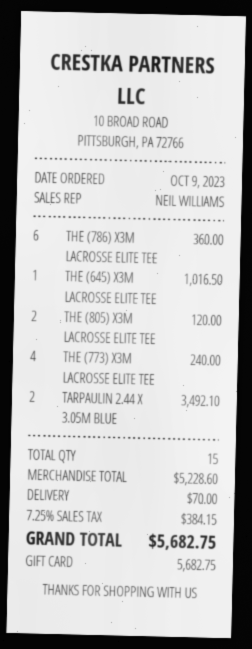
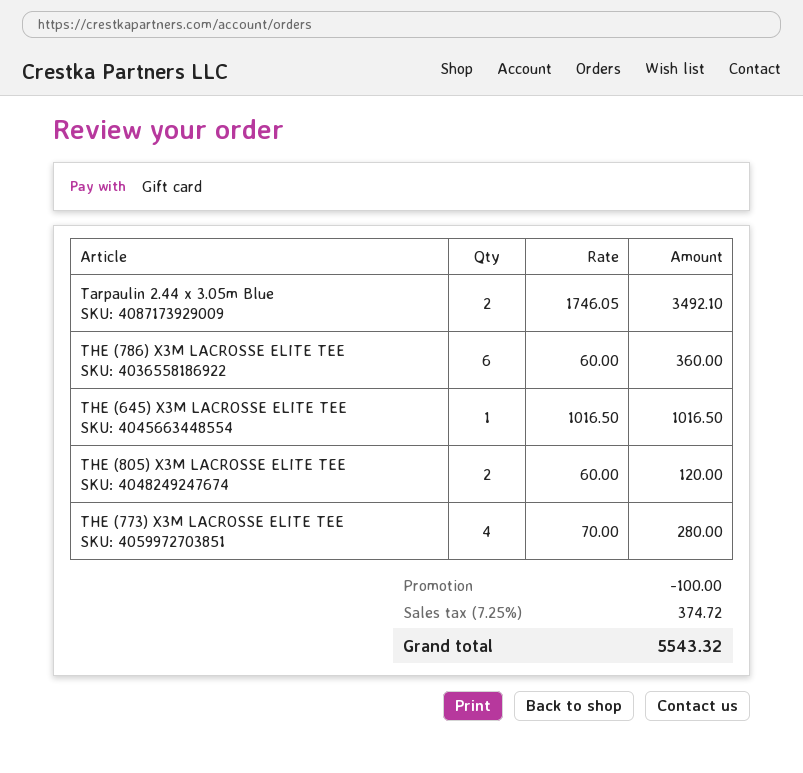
THE (773) X3M LACROSSE ELITE TEE: 4 for 240.00 -> 4 for 280.00
discount: none -> 100.00
shipping: 70.00 -> none
tax: 7.25% = 384.15 -> 7.25% = 374.72
total: 5682.75 -> 5543.32

